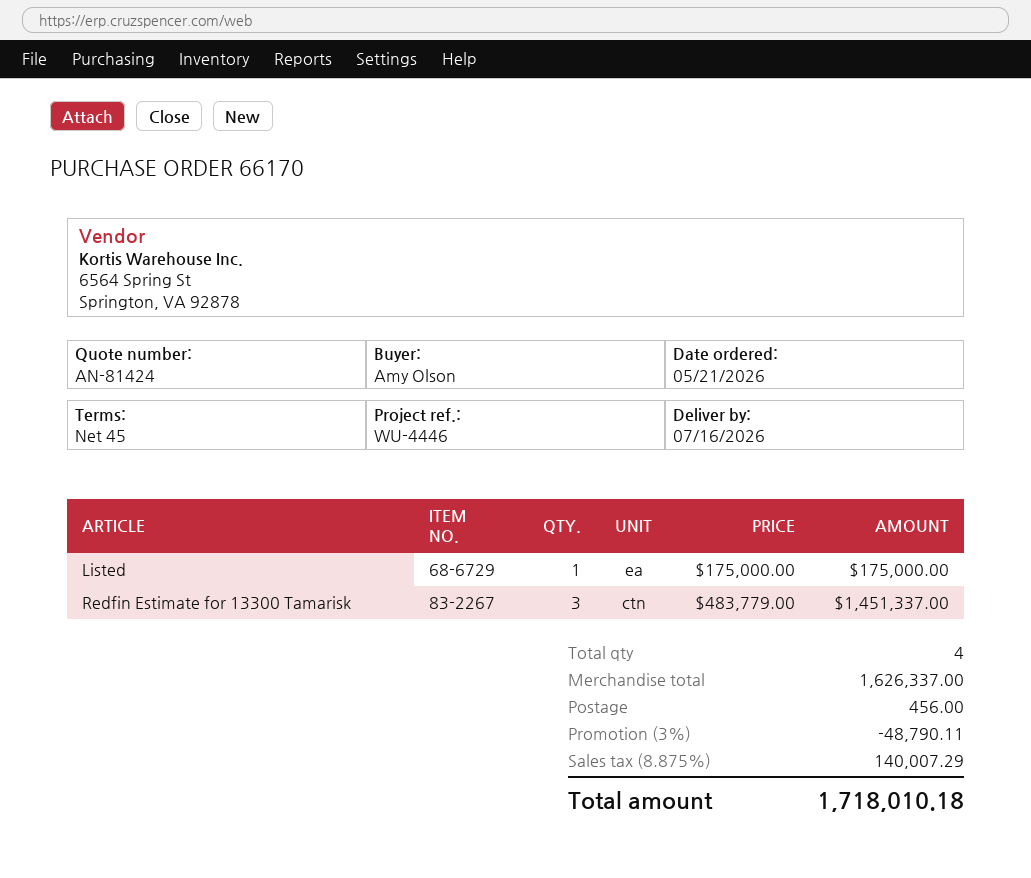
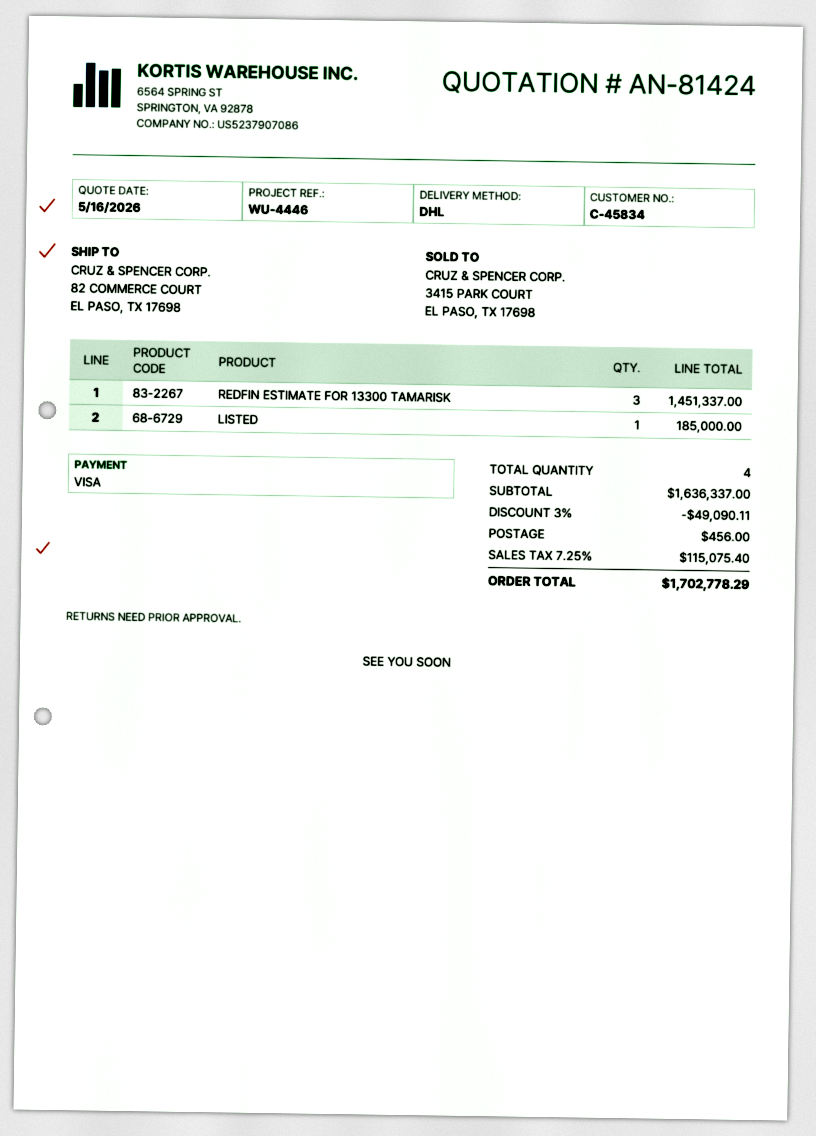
Listed: 1 for 175000.00 -> 1 for 185000.00
subtotal: 1626337.00 -> 1636337.00
discount: 3% = 48790.11 -> 3% = 49090.11
tax: 8.875% = 140007.29 -> 7.25% = 115075.40
total: 1718010.18 -> 1702778.29

